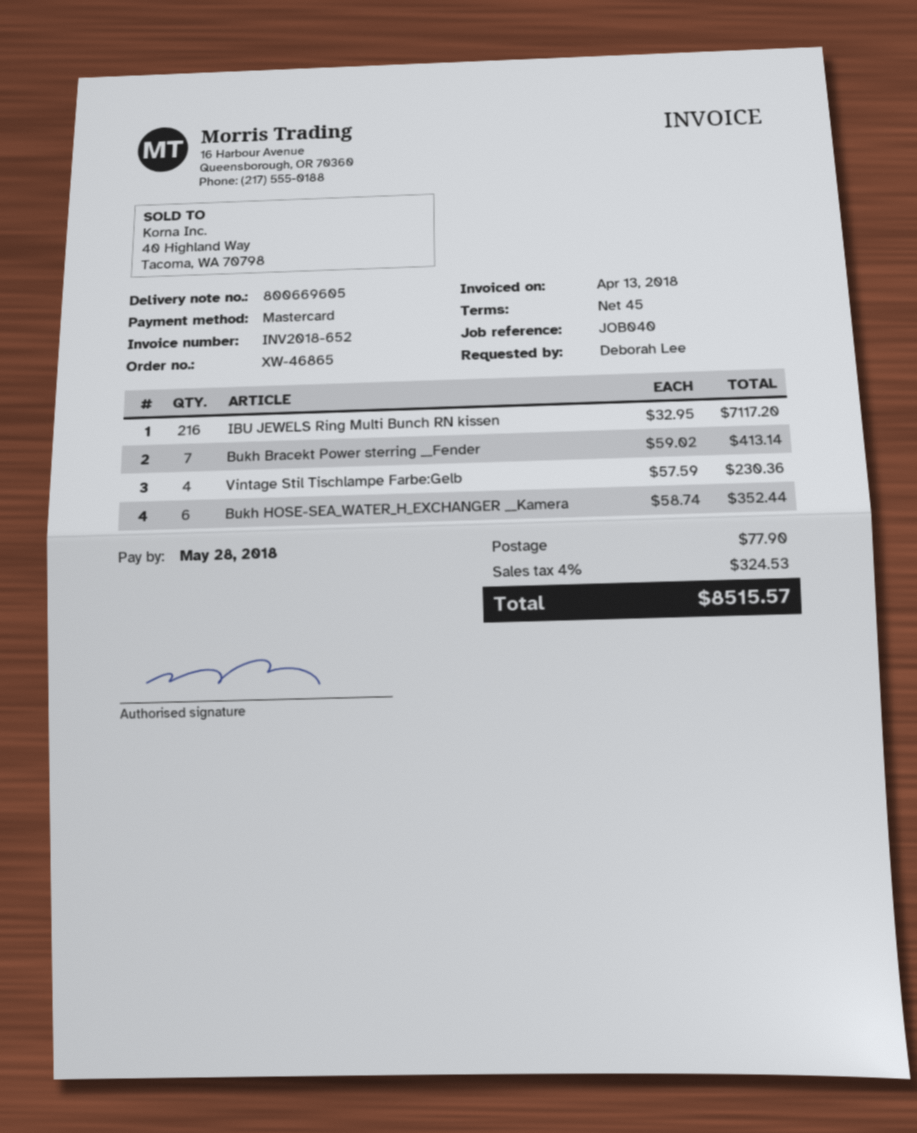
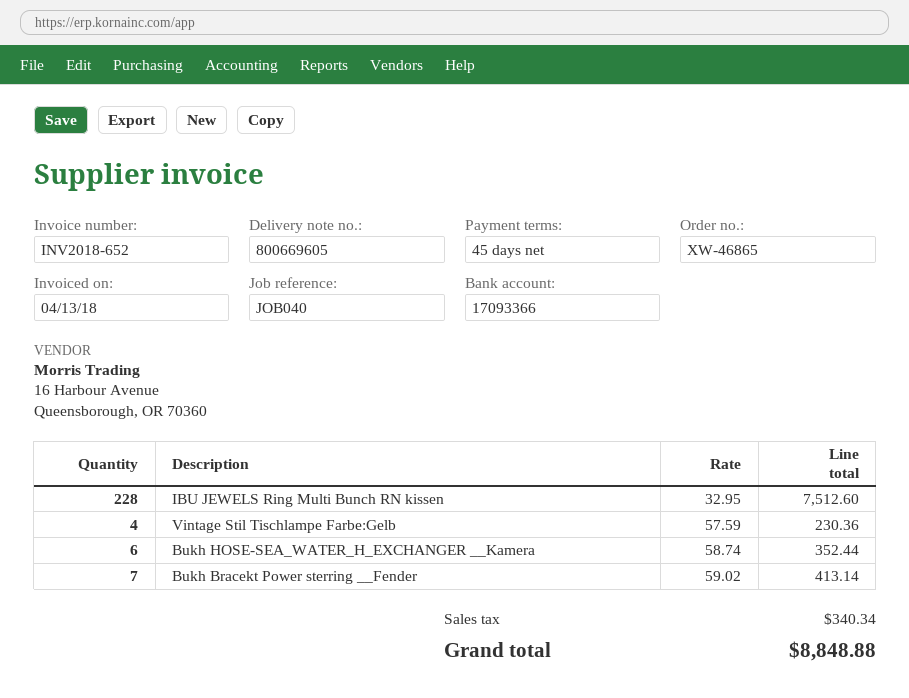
IBU JEWELS Ring Multi Bunch RN kissen: 216 x 32.95 = 7117.20 -> 228 x 32.95 = 7512.60
shipping: 77.90 -> none
tax: 324.53 -> 340.34
total: 8515.57 -> 8848.88

